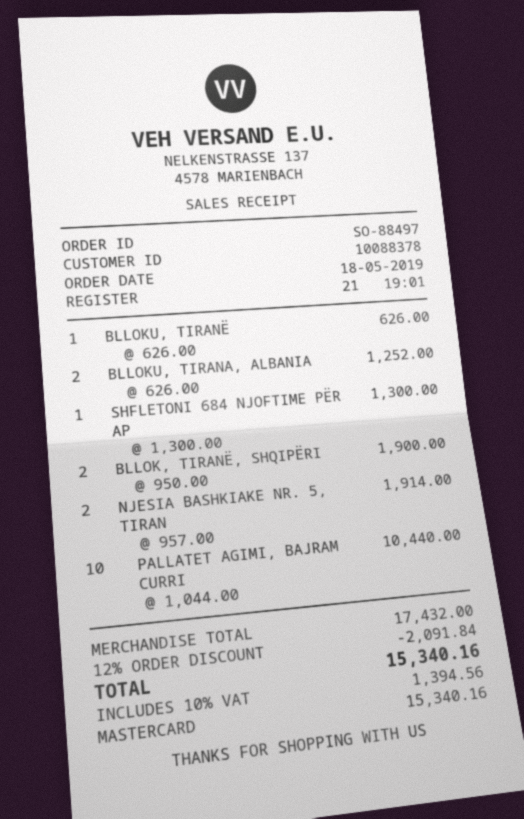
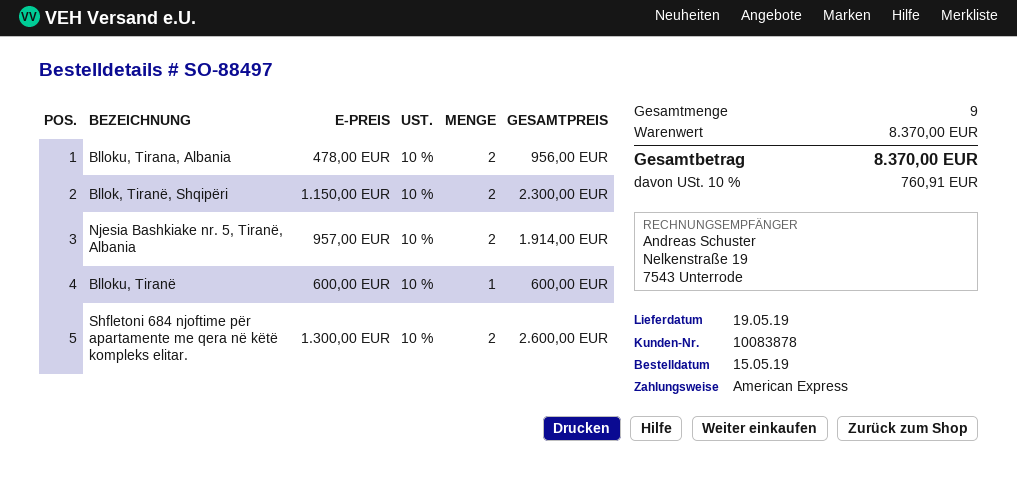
order date: 2019-05-18 -> 2019-05-15
customer number: 10088378 -> 10083878
payment method: Mastercard -> American Express
BLLOKU, TIRANË: 1 x 626.00 = 626.00 -> 1 x 600.00 = 600.00
BLLOKU, TIRANA, ALBANIA: 2 x 626.00 = 1252.00 -> 2 x 478.00 = 956.00
SHFLETONI 684 NJOFTIME PËR AP: 1 x 1300.00 = 1300.00 -> 2 x 1300.00 = 2600.00
BLLOK, TIRANË, SHQIPËRI: 2 x 950.00 = 1900.00 -> 2 x 1150.00 = 2300.00
PALLATET AGIMI, BAJRAM CURRI: 10 x 1044.00 = 10440.00 -> none
subtotal: 17432.00 -> 8370.00
discount: 12% = 2091.84 -> none
tax: 10% = 1394.56 -> 10% = 760.91
total: 15340.16 -> 8370.00

